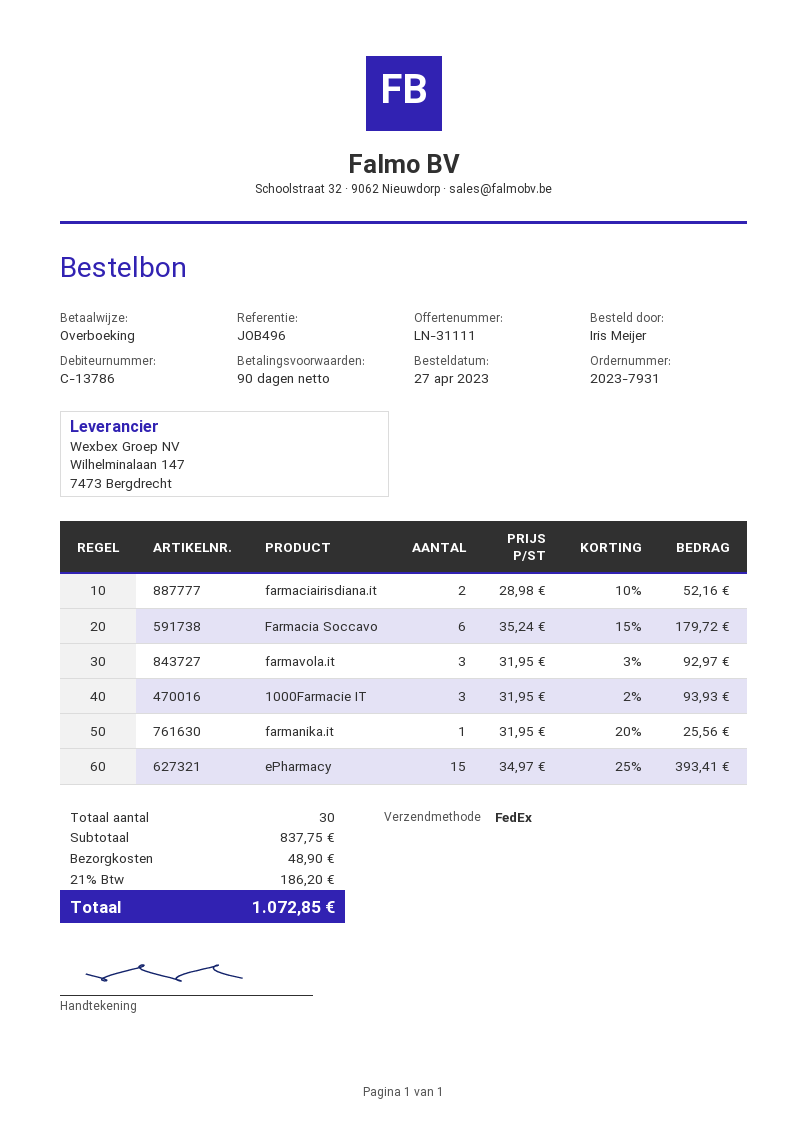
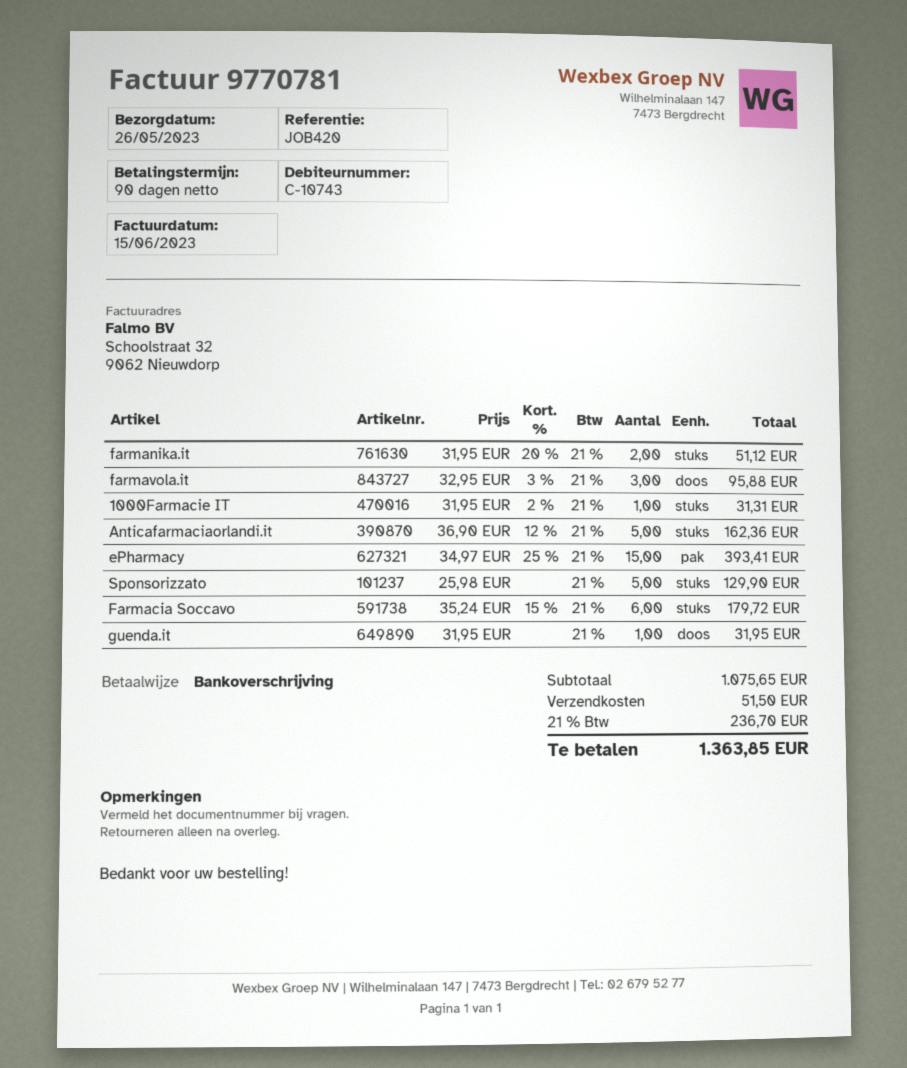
customer number: C-13786 -> C-10743
reference: JOB496 -> JOB420
farmaciairisdiana.it: 2 x 28.98 - 10% = 52.16 -> none
farmavola.it: 3 x 31.95 - 3% = 92.97 -> 3 x 32.95 - 3% = 95.88
1000Farmacie IT: 3 x 31.95 - 2% = 93.93 -> 1 x 31.95 - 2% = 31.31
farmanika.it: 1 x 31.95 - 20% = 25.56 -> 2 x 31.95 - 20% = 51.12
Anticafarmaciaorlandi.it: none -> 5 x 36.90 - 12% = 162.36
Sponsorizzato: none -> 5 x 25.98 = 129.90
guenda.it: none -> 1 x 31.95 = 31.95
subtotal: 837.75 -> 1075.65
shipping: 48.90 -> 51.50
tax: 21% = 186.20 -> 21% = 236.70
total: 1072.85 -> 1363.85

